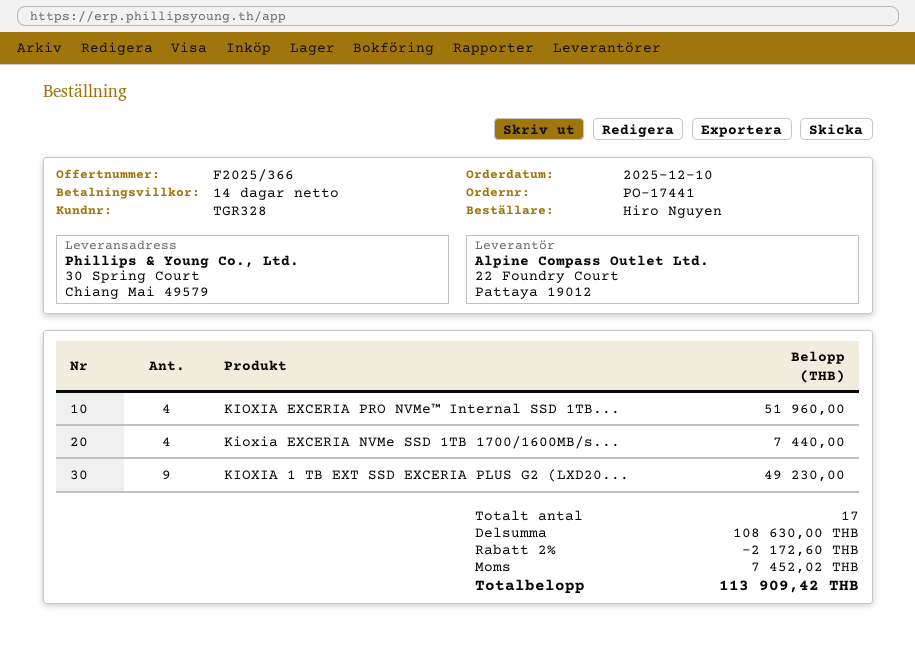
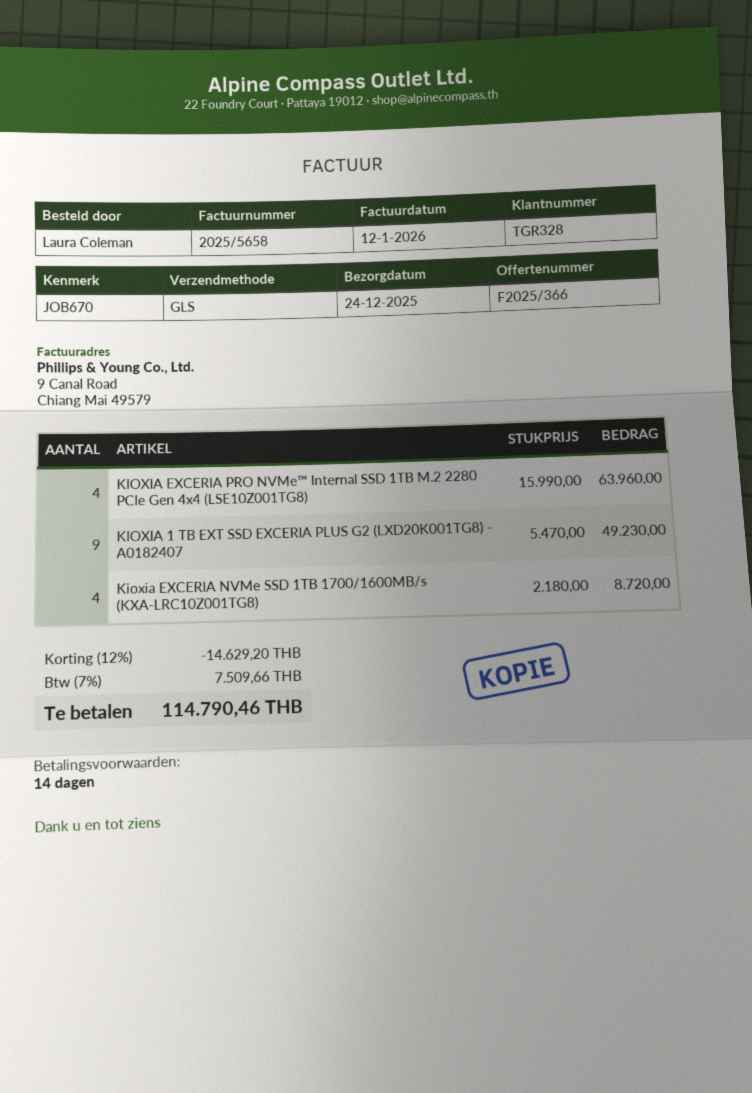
ordered by: Hiro Nguyen -> Laura Coleman
KIOXIA EXCERIA PRO NVMe™ Internal SSD 1TB...: 4 for 51960.00 -> 4 for 63960.00
Kioxia EXCERIA NVMe SSD 1TB 1700/1600MB/s...: 4 for 7440.00 -> 4 for 8720.00
discount: 2% = 2172.60 -> 12% = 14629.20
tax: 7452.02 -> 7509.66
total: 113909.42 -> 114790.46

